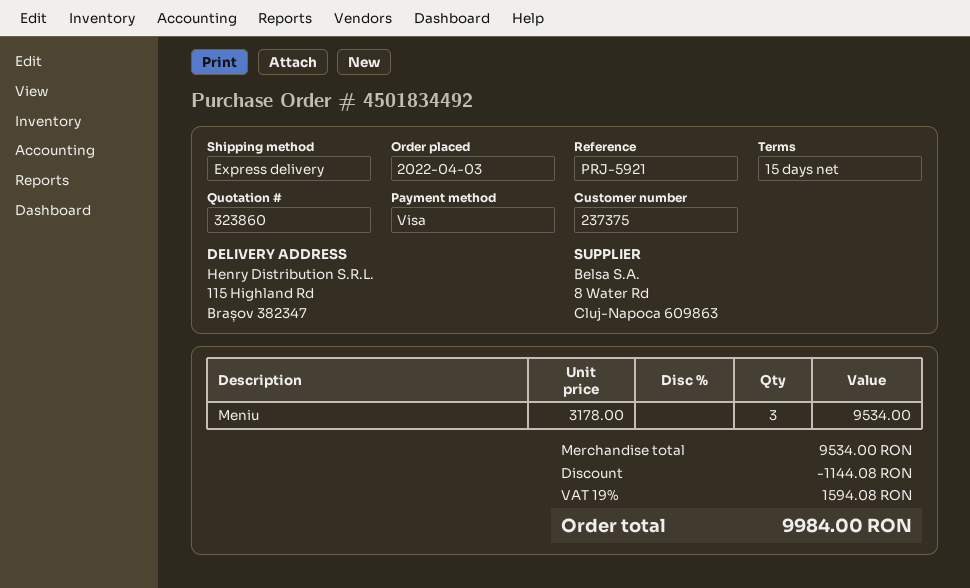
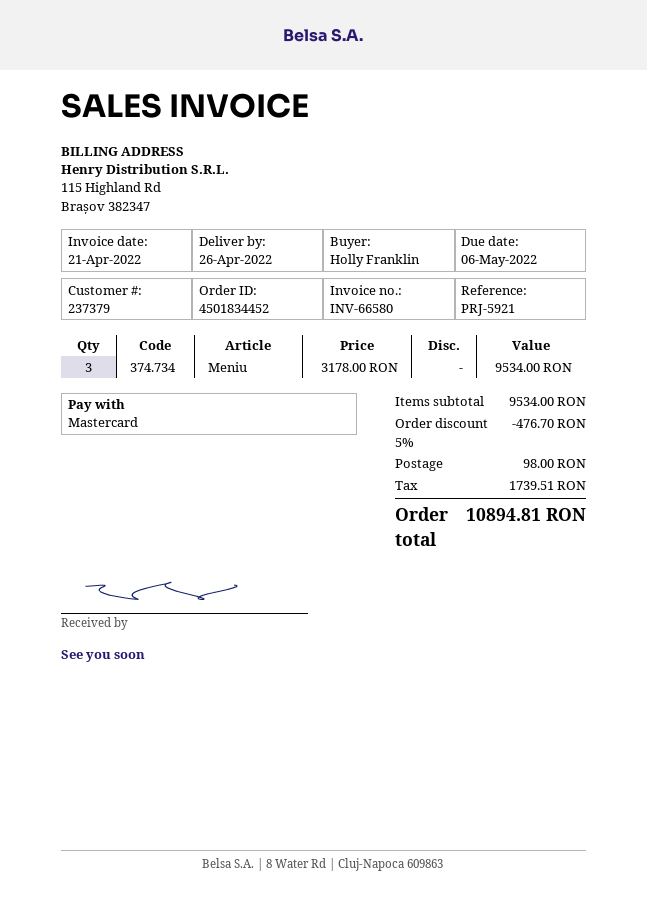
order number: 4501834492 -> 4501834452
customer number: 237375 -> 237379
payment method: Visa -> Mastercard
discount: 1144.08 -> 476.70
shipping: none -> 98.00
tax: 1594.08 -> 1739.51
total: 9984.00 -> 10894.81

